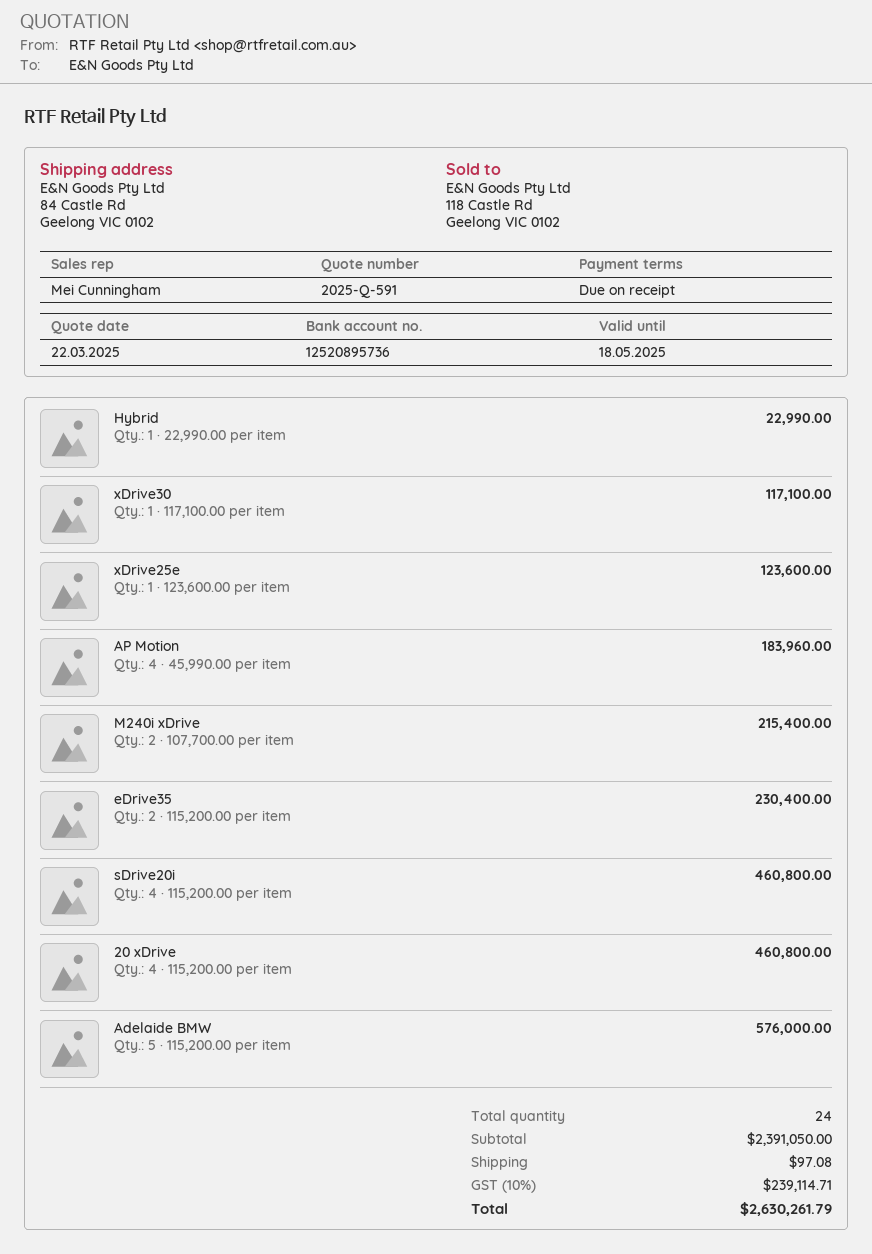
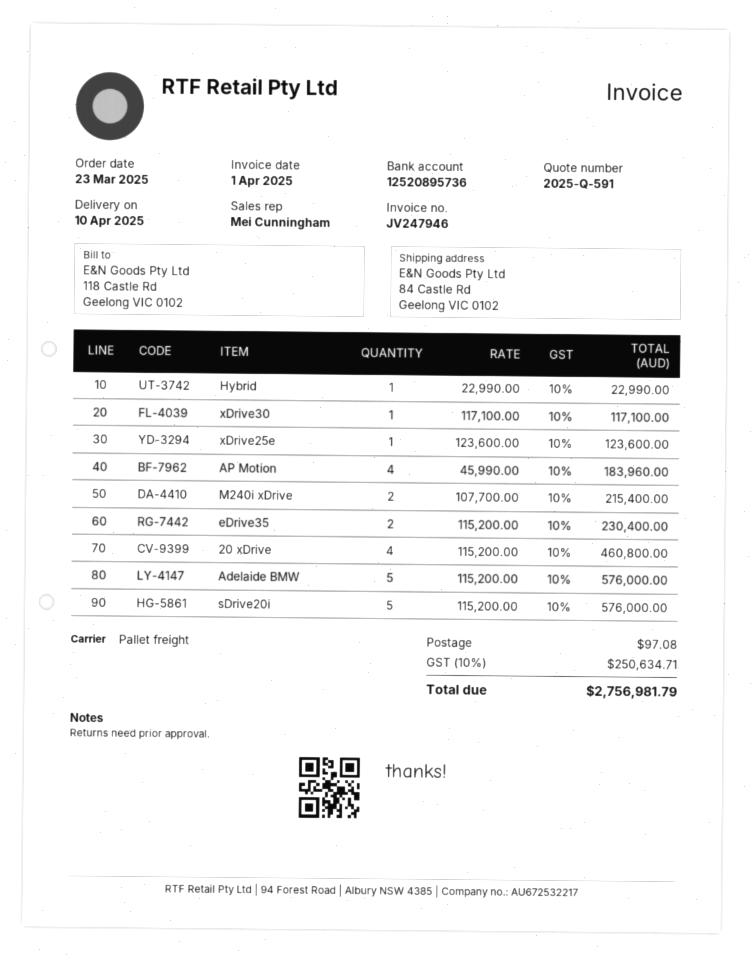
sDrive20i: 4 x 115200.00 = 460800.00 -> 5 x 115200.00 = 576000.00
tax: 10% = 239114.71 -> 10% = 250634.71
total: 2630261.79 -> 2756981.79

